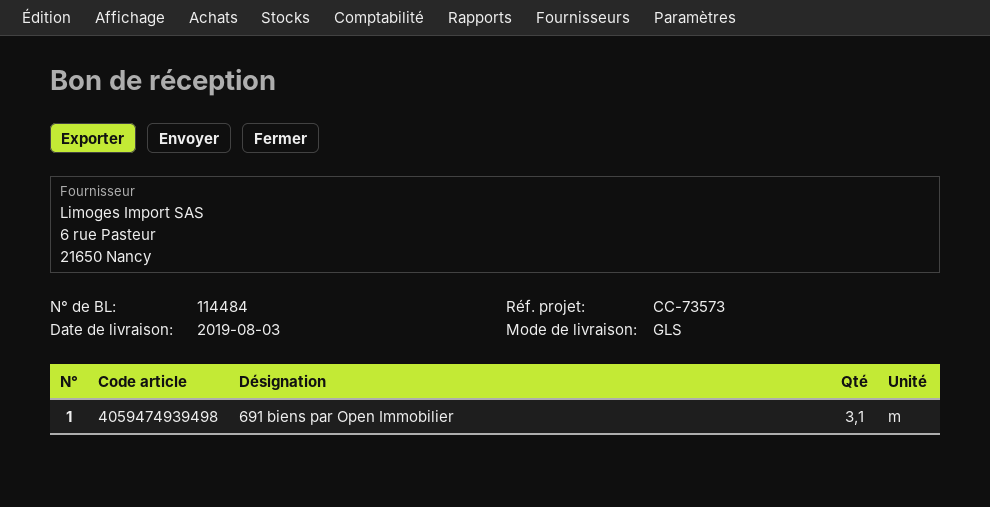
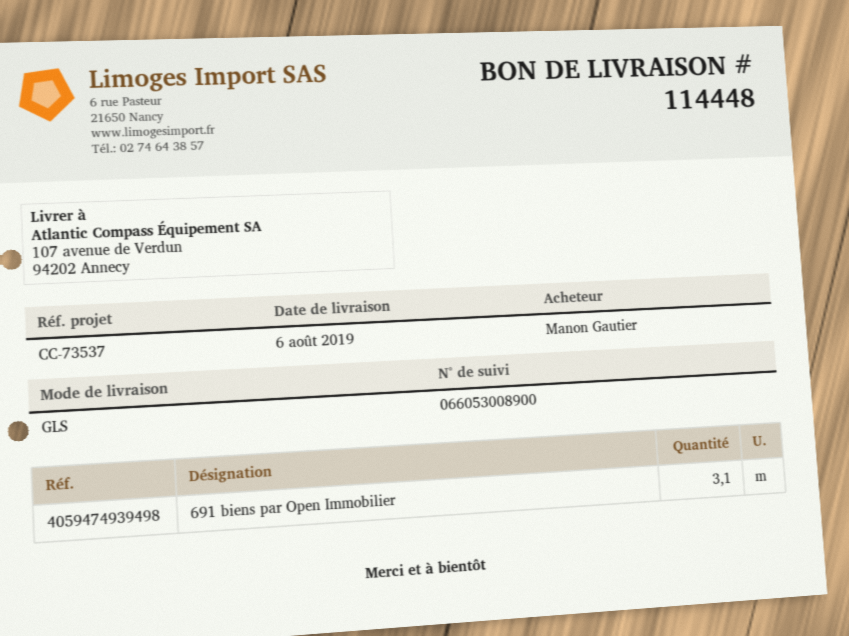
delivery note number: 114484 -> 114448
delivery date: 2019-08-03 -> 2019-08-06
reference: CC-73573 -> CC-73537

